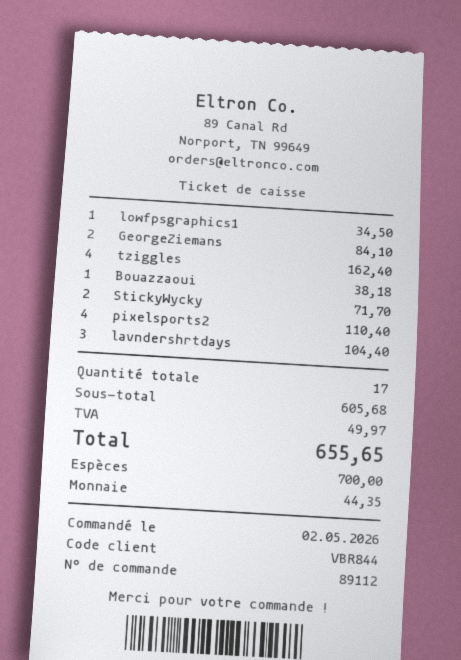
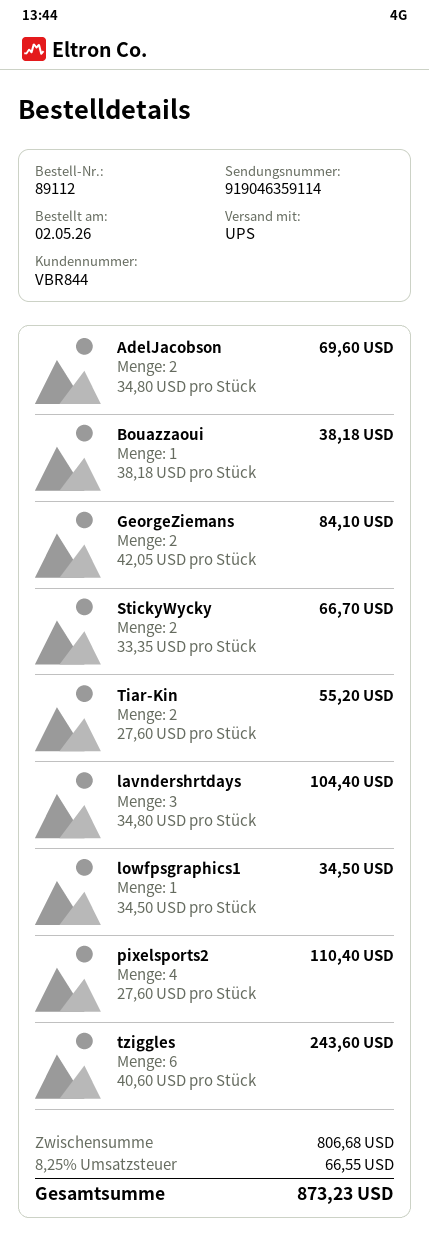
tziggles: 4 for 162.40 -> 6 for 243.60
StickyWycky: 2 for 71.70 -> 2 for 66.70
AdelJacobson: none -> 2 for 69.60
Tiar-Kin: none -> 2 for 55.20
subtotal: 605.68 -> 806.68
tax: 49.97 -> 66.55
total: 655.65 -> 873.23

